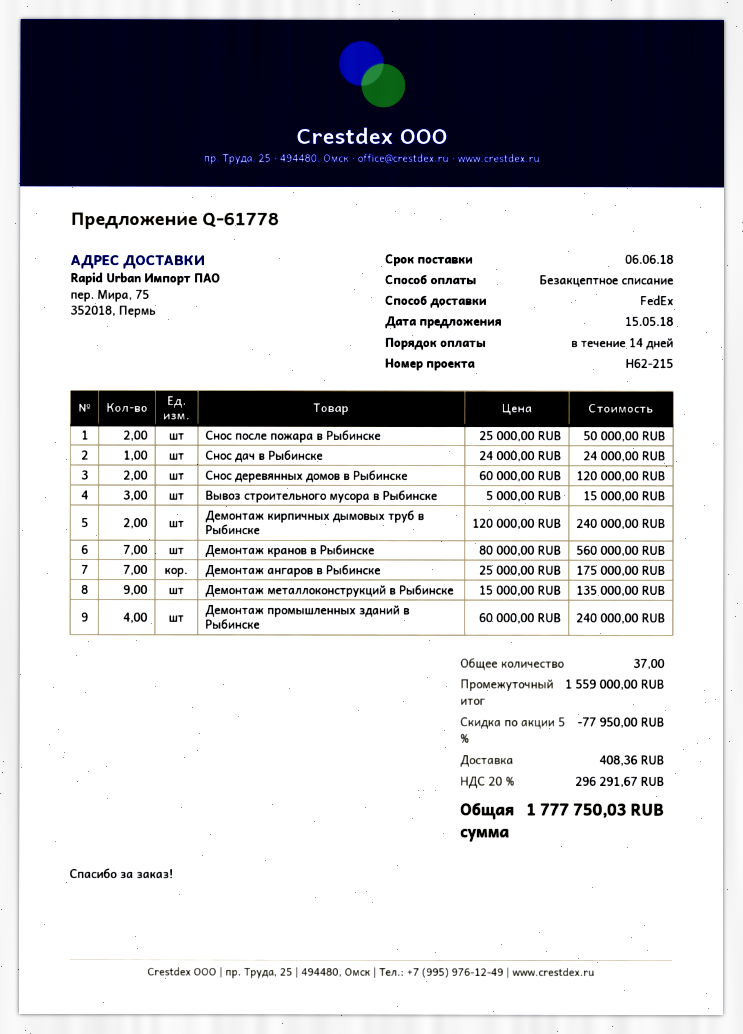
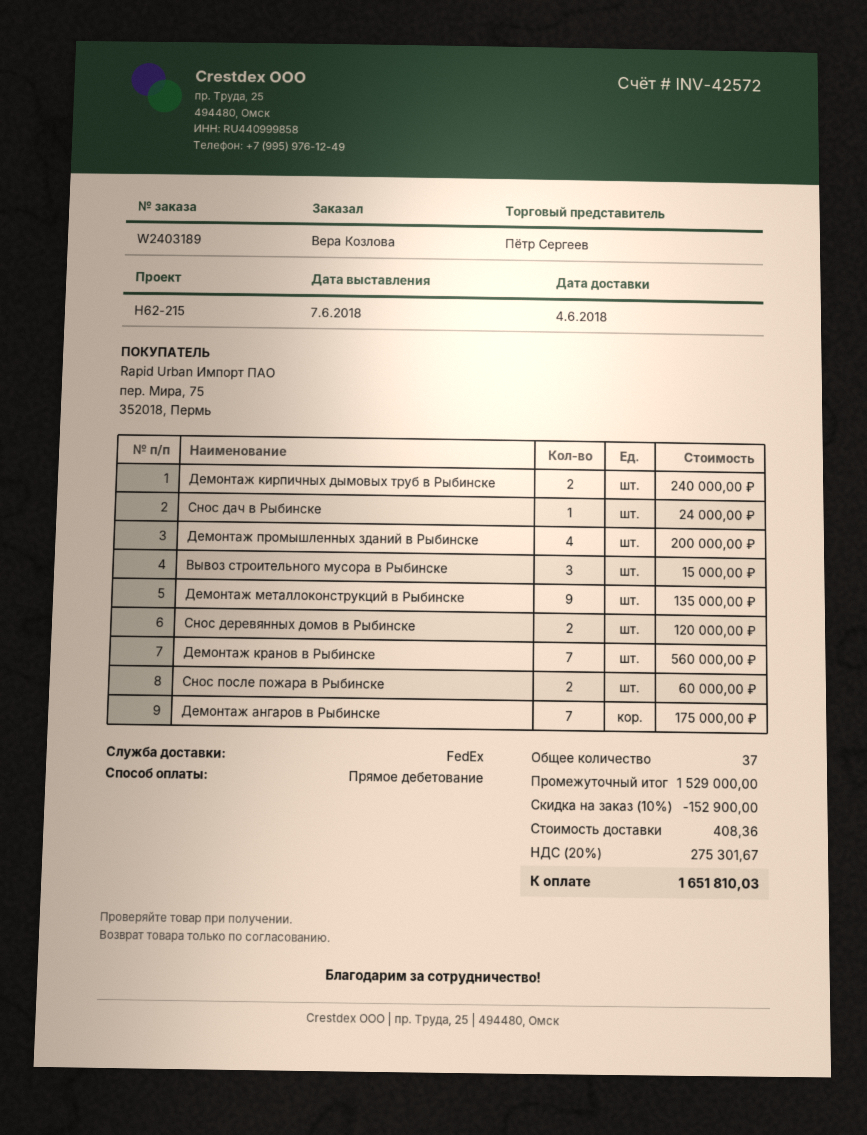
delivery date: 2018-06-06 -> 2018-06-04
Снос после пожара в Рыбинске: 2 for 50000.00 -> 2 for 60000.00
Демонтаж промышленных зданий в Рыбинске: 4 for 240000.00 -> 4 for 200000.00
subtotal: 1559000.00 -> 1529000.00
discount: 5% = 77950.00 -> 10% = 152900.00
tax: 20% = 296291.67 -> 20% = 275301.67
total: 1777750.03 -> 1651810.03

